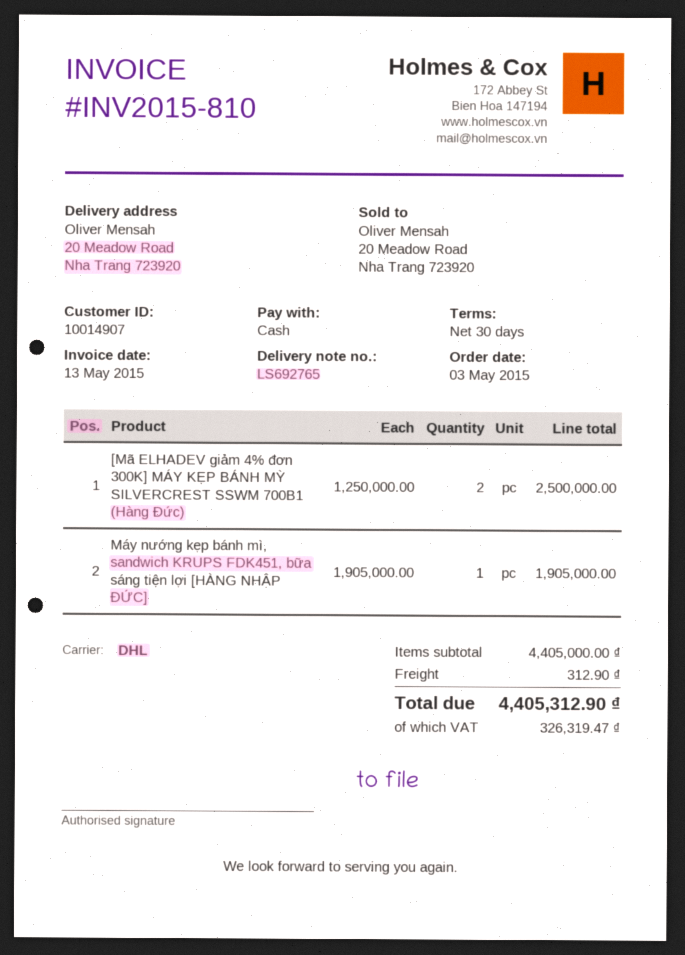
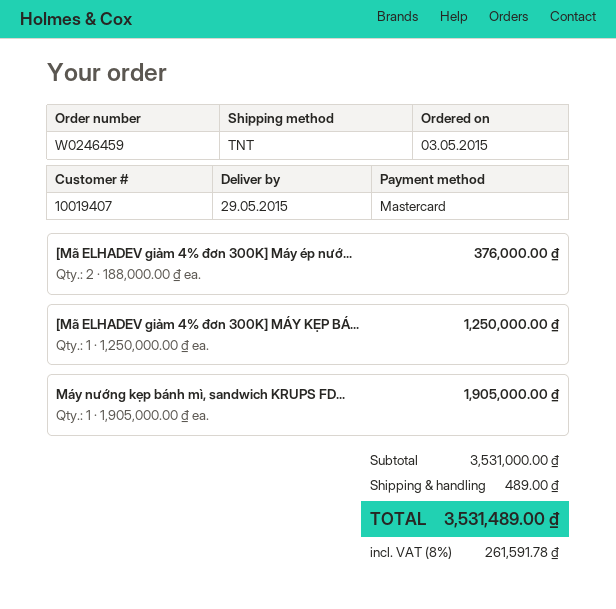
customer number: 10014907 -> 10019407
payment method: cash -> Mastercard
shipping method: DHL -> TNT
[Mã ELHADEV giảm 4% đơn 300K] MÁY KẸP BÁNH MỲ SILVERCREST SSWM 700B1 (Hàng Đức): 2 x 1250000.00 = 2500000.00 -> 1 x 1250000.00 = 1250000.00
[Mã ELHADEV giảm 4% đơn 300K] Máy ép nướ...: none -> 2 x 188000.00 = 376000.00
subtotal: 4405000.00 -> 3531000.00
shipping: 312.90 -> 489.00
tax: 326319.47 -> 261591.78
total: 4405312.90 -> 3531489.00

